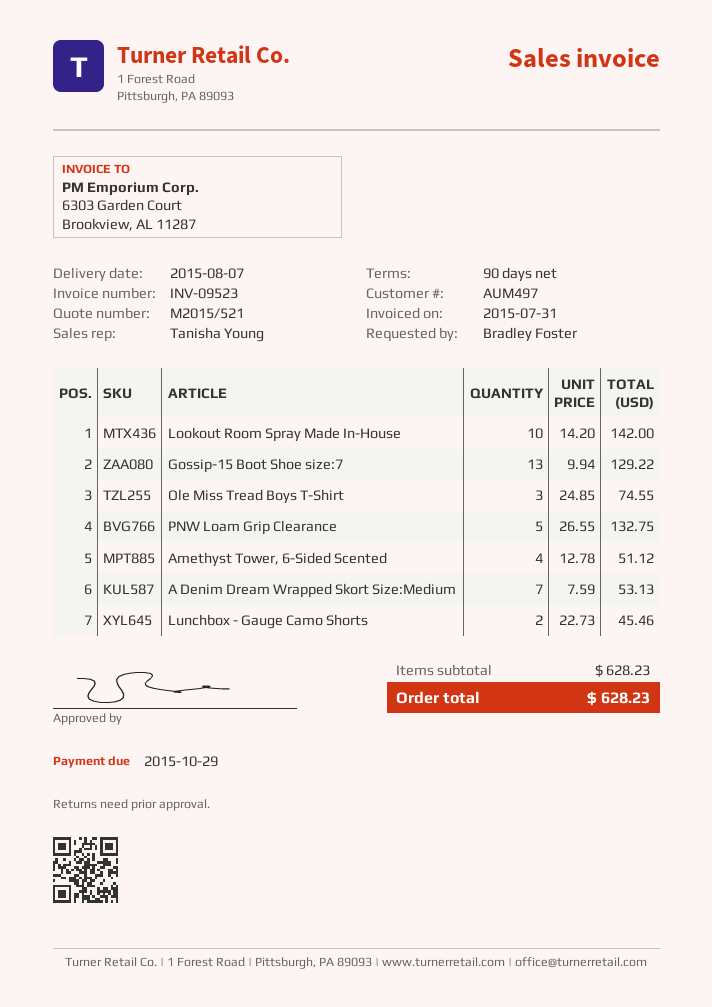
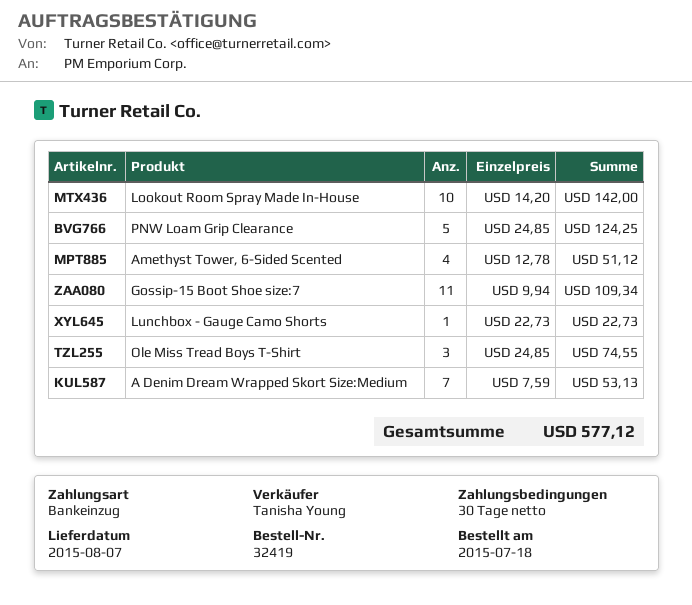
payment terms: 90 days -> 30 days
Gossip-15 Boot Shoe size:7: 13 x 9.94 = 129.22 -> 11 x 9.94 = 109.34
PNW Loam Grip Clearance: 5 x 26.55 = 132.75 -> 5 x 24.85 = 124.25
Lunchbox - Gauge Camo Shorts: 2 x 22.73 = 45.46 -> 1 x 22.73 = 22.73
total: 628.23 -> 577.12

